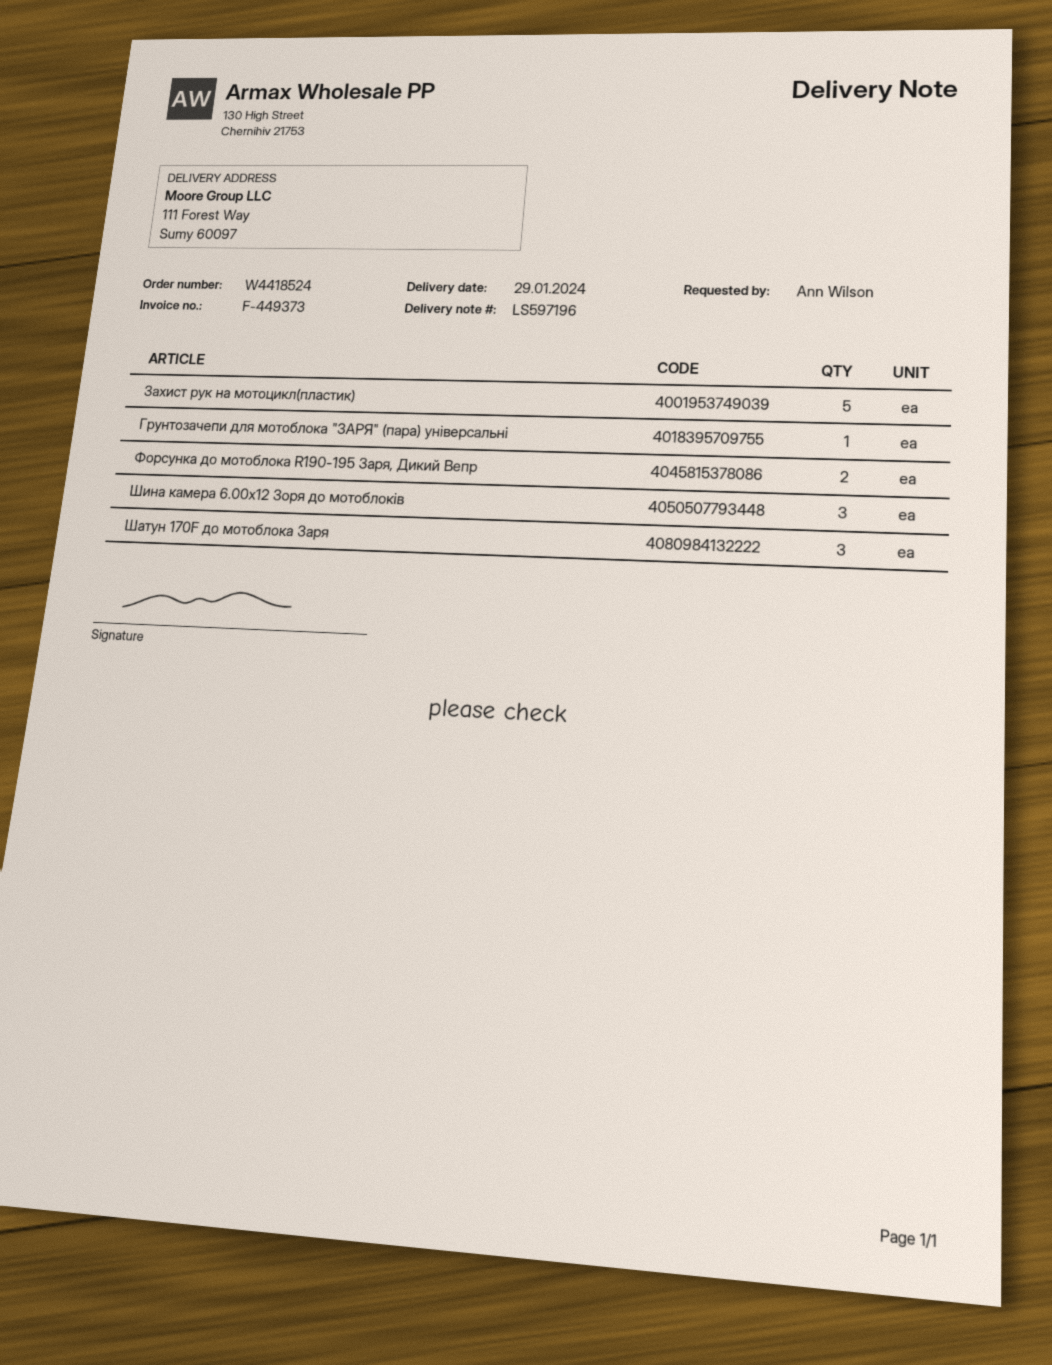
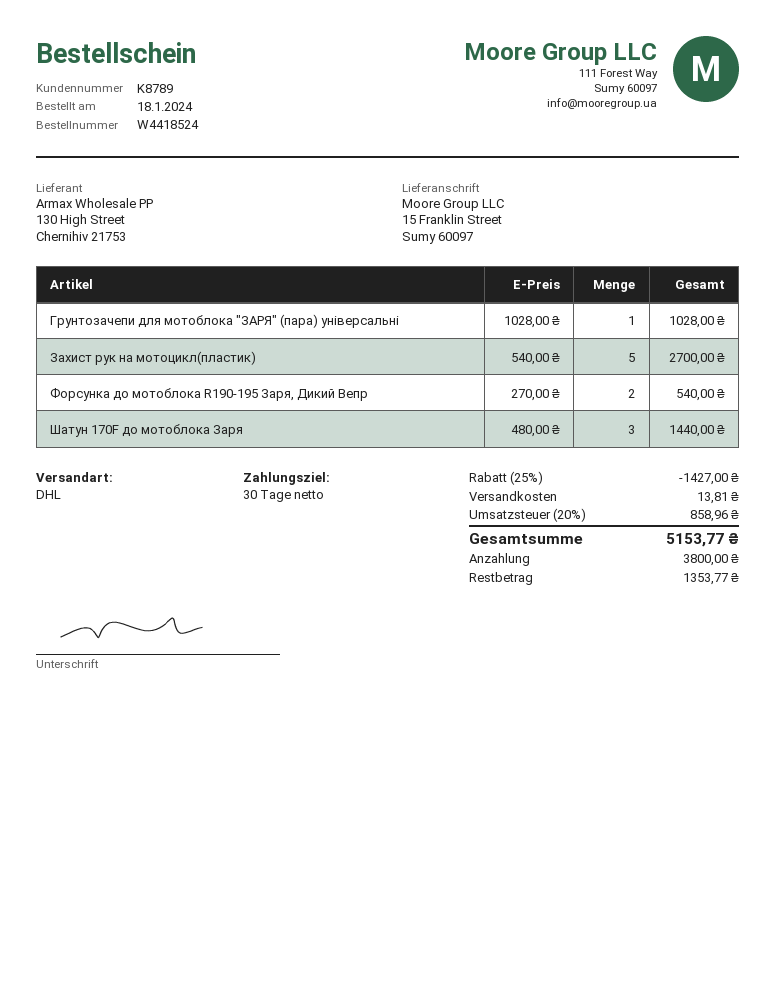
ship to: 111 Forest Way, Sumy 60097 -> 15 Franklin Street, Sumy 60097
Шина камера 6.00х12 Зоря до мотоблоків: 3 -> none

